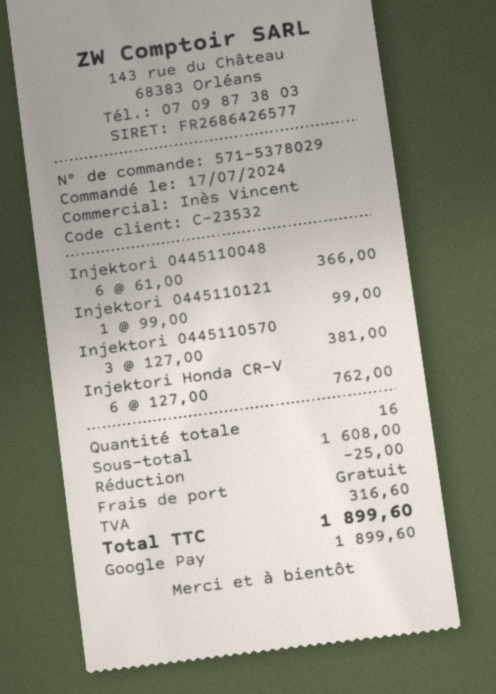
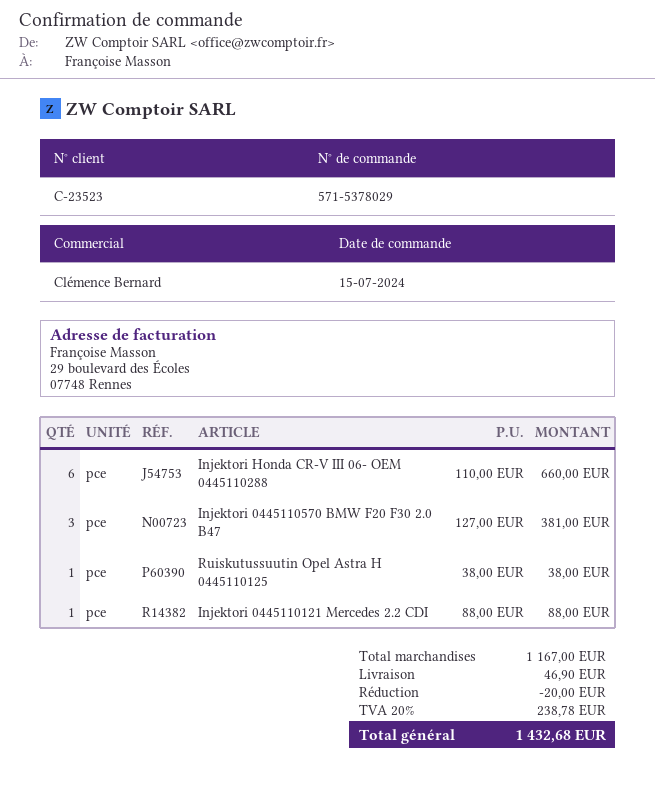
order date: 2024-07-17 -> 2024-07-15
customer number: C-23532 -> C-23523
sales rep: Inès Vincent -> Clémence Bernard
Injektori 0445110048: 6 x 61.00 = 366.00 -> none
Injektori 0445110121: 1 x 99.00 = 99.00 -> 1 x 88.00 = 88.00
Injektori Honda CR-V: 6 x 127.00 = 762.00 -> 6 x 110.00 = 660.00
Ruiskutussuutin Opel Astra H 0445110125: none -> 1 x 38.00 = 38.00
subtotal: 1608.00 -> 1167.00
discount: 25.00 -> 20.00
shipping: 0.00 -> 46.90
tax: 316.60 -> 238.78
total: 1899.60 -> 1432.68

